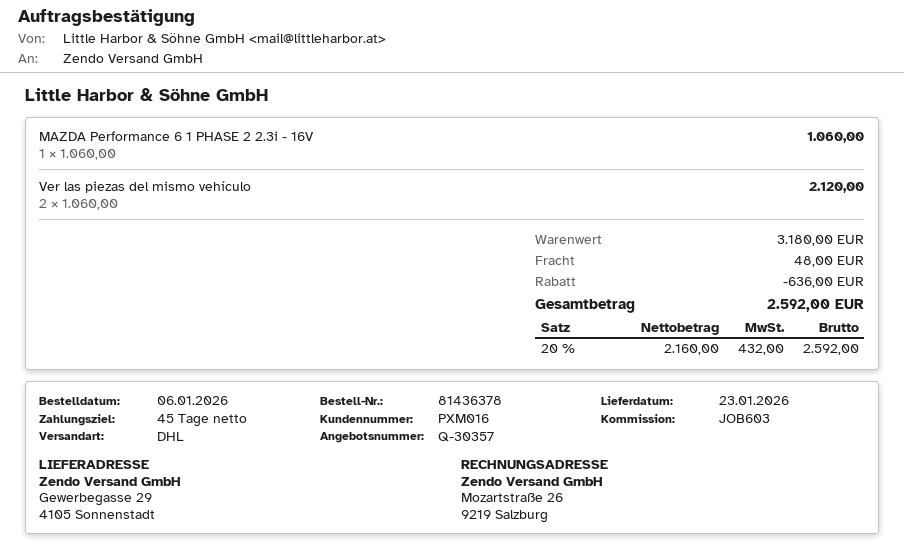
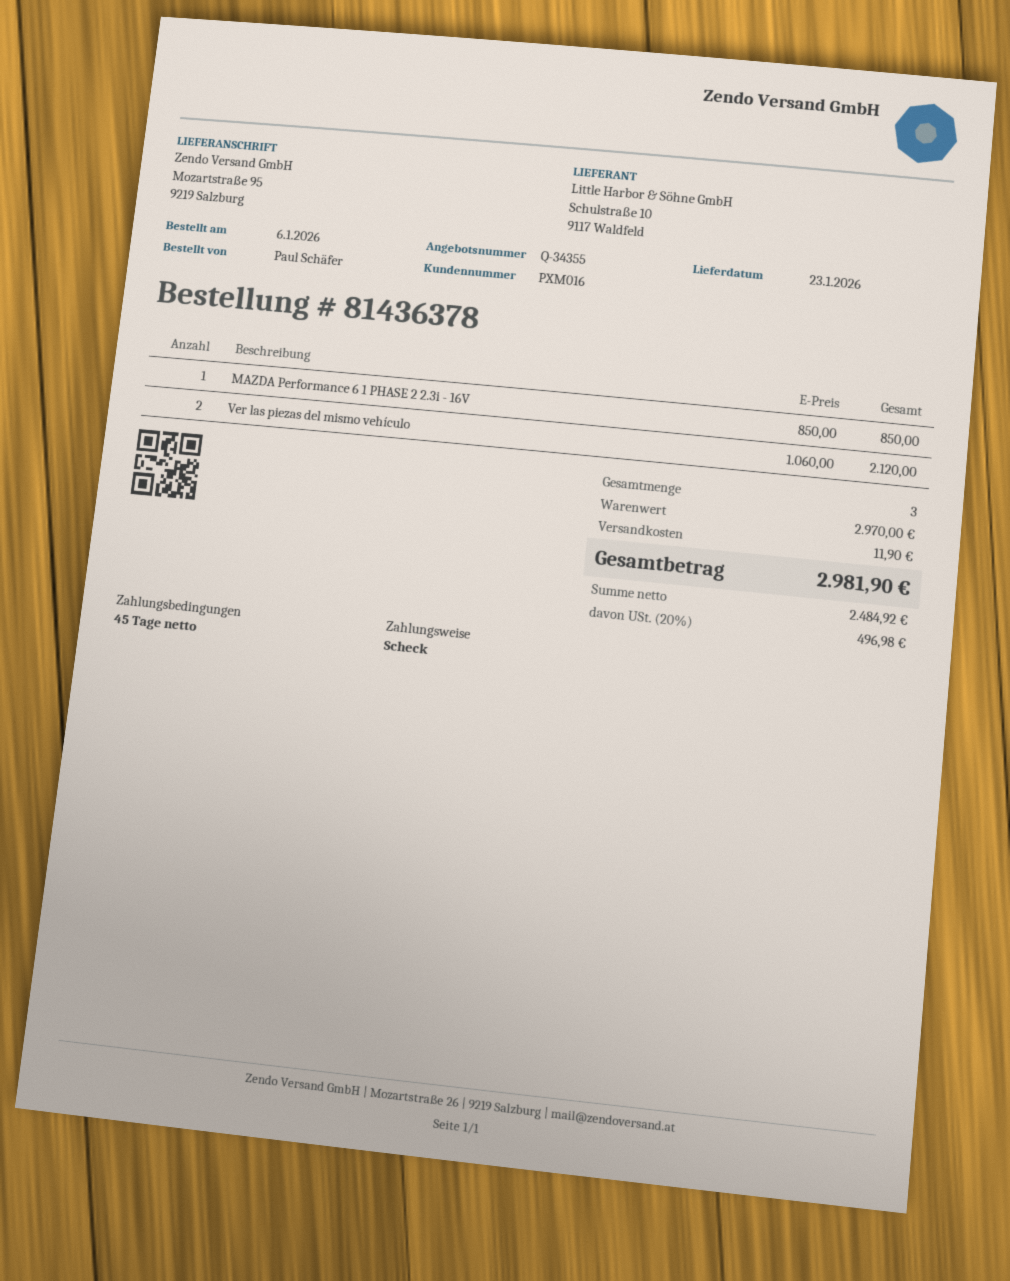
quote number: Q-30357 -> Q-34355
ship to: Gewerbegasse 29, 4105 Sonnenstadt -> Mozartstraße 95, 9219 Salzburg
MAZDA Performance 6 1 PHASE 2 2.3i - 16V: 1 x 1060.00 = 1060.00 -> 1 x 850.00 = 850.00
subtotal: 3180.00 -> 2970.00
discount: 636.00 -> none
shipping: 48.00 -> 11.90
net: 2160.00 -> 2484.92
tax: 20% = 432.00 -> 20% = 496.98
total: 2592.00 -> 2981.90

